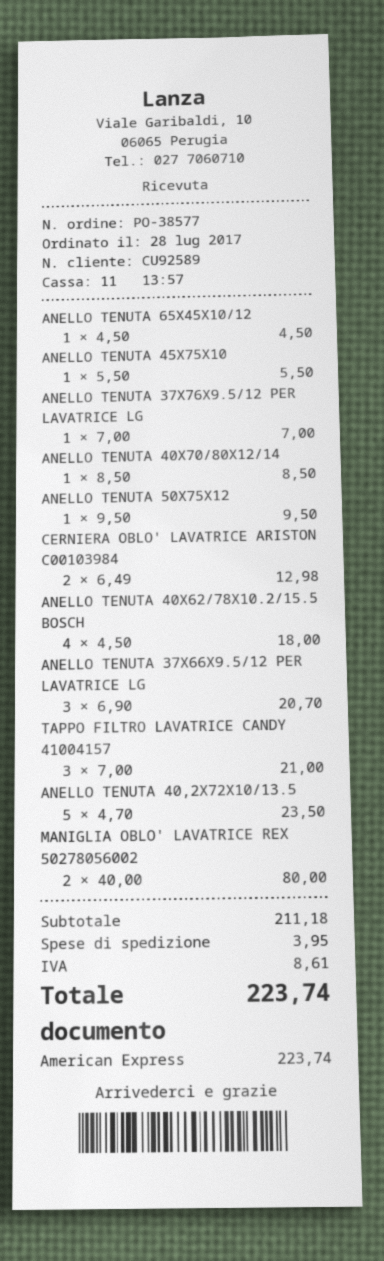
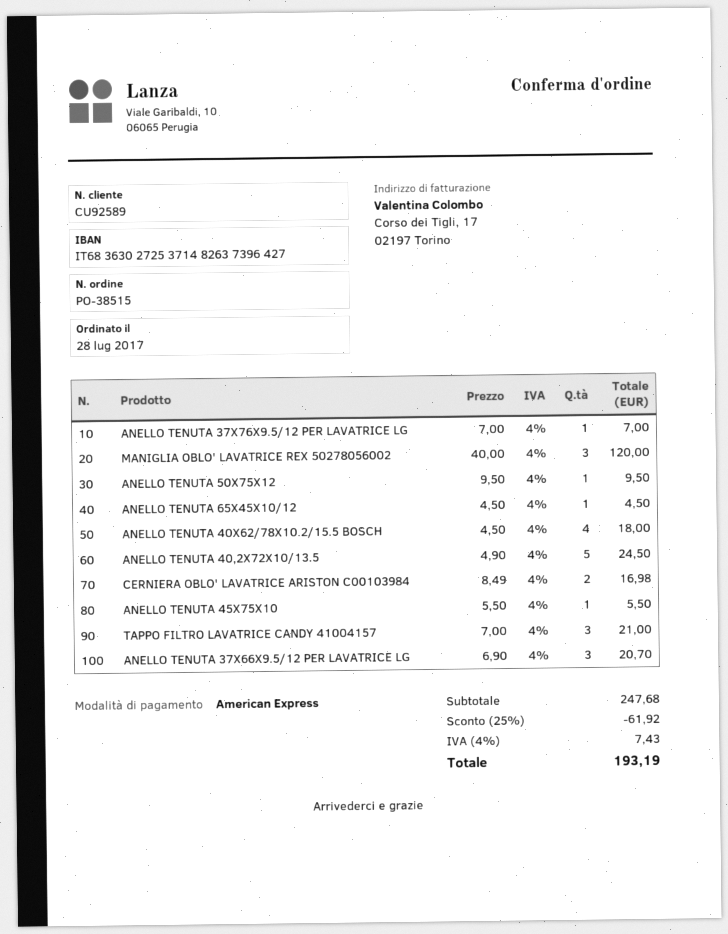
order number: PO-38577 -> PO-38515
ANELLO TENUTA 40X70/80X12/14: 1 x 8.50 = 8.50 -> none
CERNIERA OBLO' LAVATRICE ARISTON C00103984: 2 x 6.49 = 12.98 -> 2 x 8.49 = 16.98
ANELLO TENUTA 40,2X72X10/13.5: 5 x 4.70 = 23.50 -> 5 x 4.90 = 24.50
MANIGLIA OBLO' LAVATRICE REX 50278056002: 2 x 40.00 = 80.00 -> 3 x 40.00 = 120.00
subtotal: 211.18 -> 247.68
discount: none -> 25% = 61.92
shipping: 3.95 -> none
tax: 8.61 -> 7.43
total: 223.74 -> 193.19

